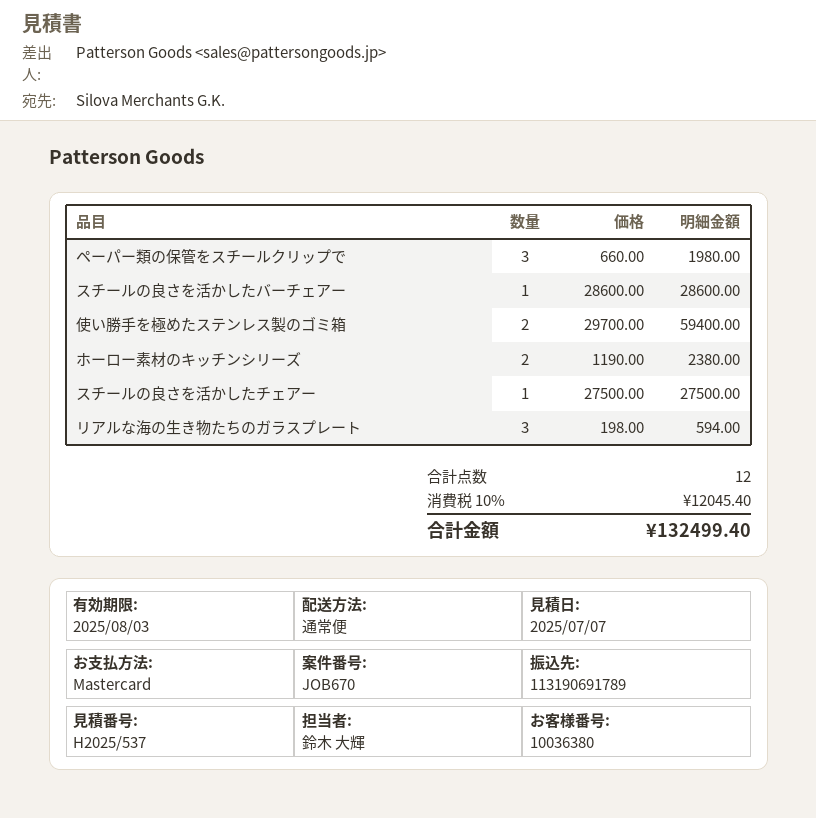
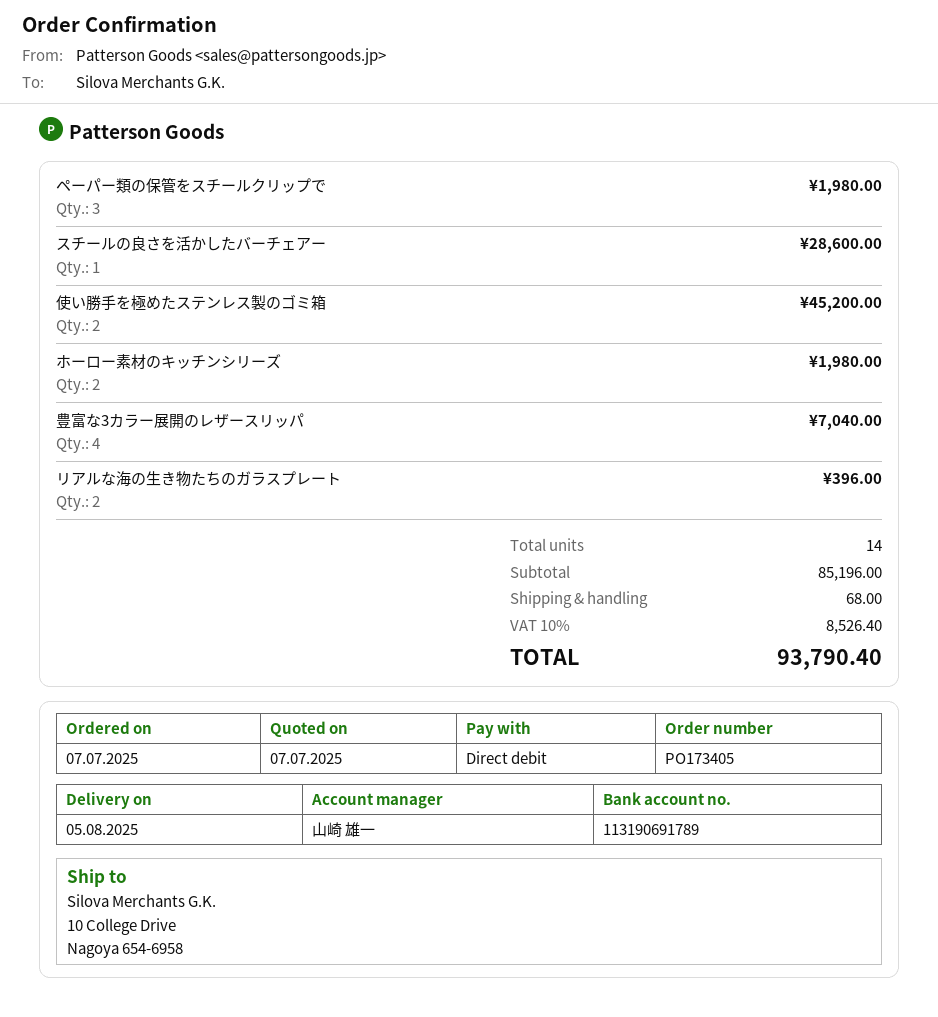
sales rep: 鈴木 大輝 -> 山崎 雄一
payment method: Mastercard -> direct debit
使い勝手を極めたステンレス製のゴミ箱: 2 for 59400.00 -> 2 for 45200.00
ホーロー素材のキッチンシリーズ: 2 for 2380.00 -> 2 for 1980.00
スチールの良さを活かしたチェアー: 1 for 27500.00 -> none
リアルな海の生き物たちのガラスプレート: 3 for 594.00 -> 2 for 396.00
豊富な3カラー展開のレザースリッパ: none -> 4 for 7040.00
total quantity: 12 -> 14
shipping: none -> 68.00
tax: 10% = 12045.40 -> 10% = 8526.40
total: 132499.40 -> 93790.40

